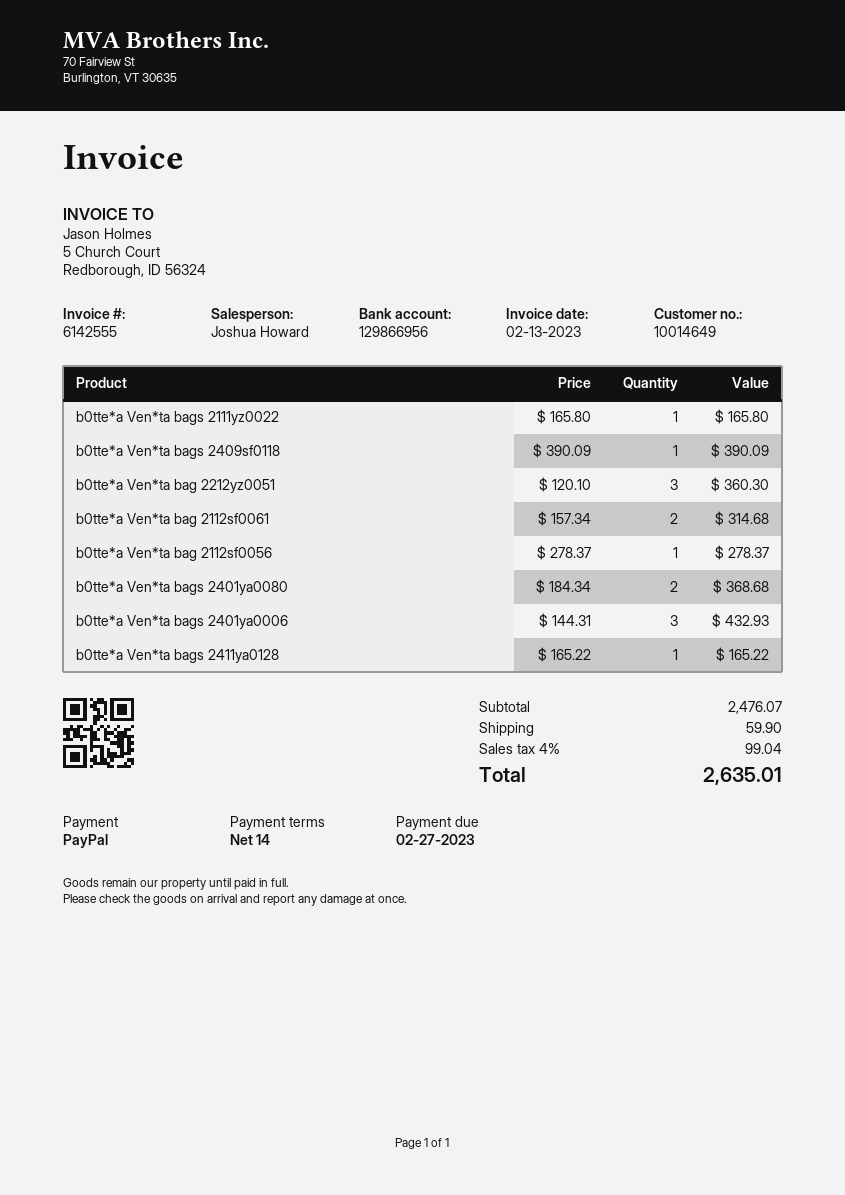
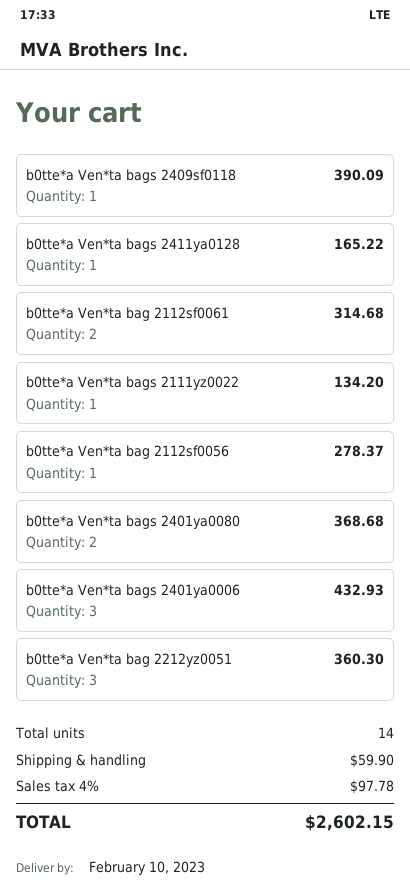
b0tte*a Ven*ta bags 2111yz0022: 1 for 165.80 -> 1 for 134.20
tax: 4% = 99.04 -> 4% = 97.78
total: 2635.01 -> 2602.15

